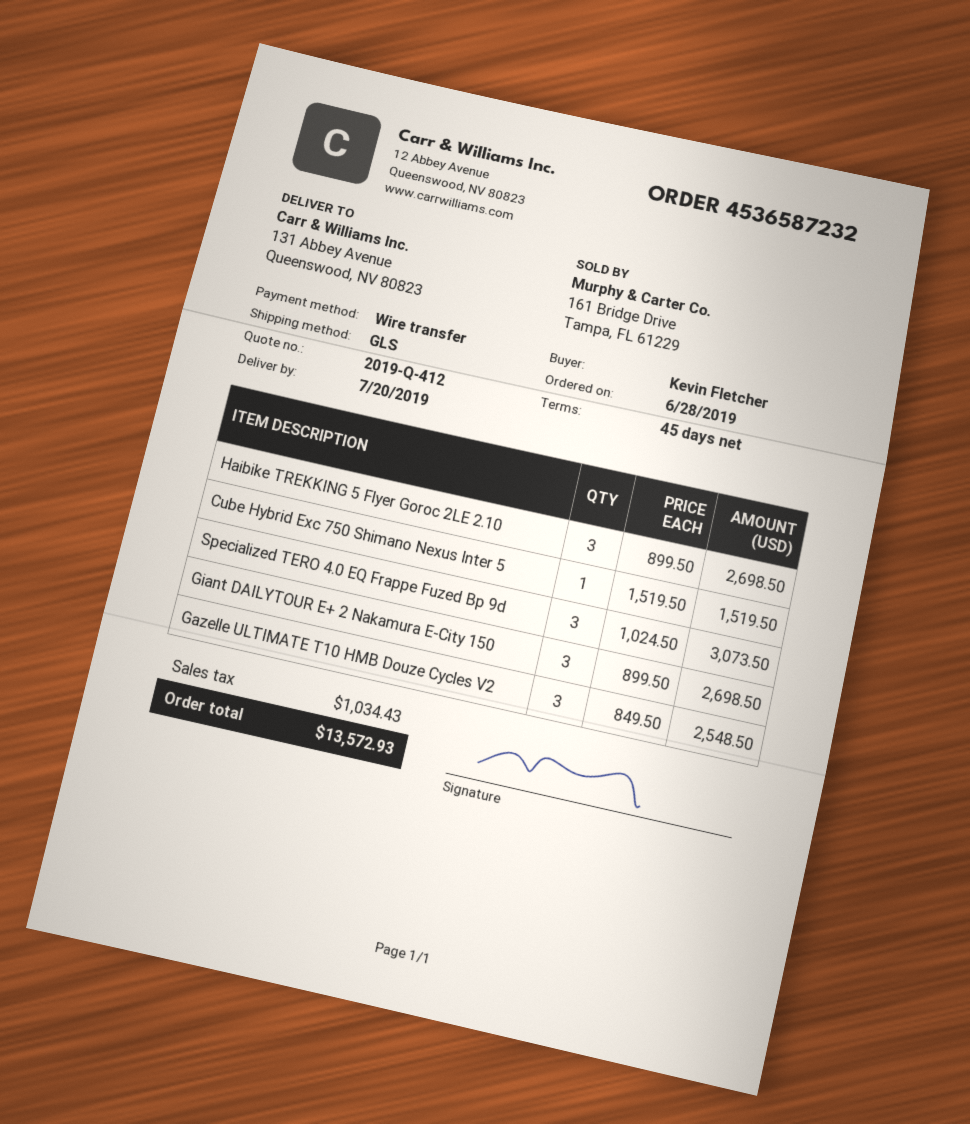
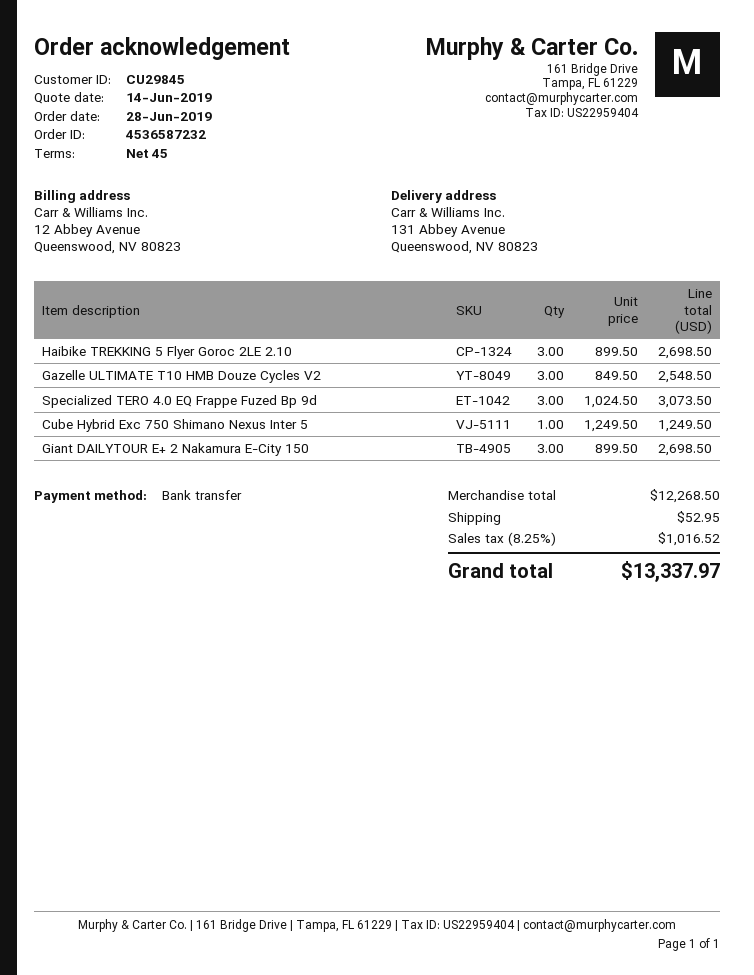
Cube Hybrid Exc 750 Shimano Nexus Inter 5: 1 x 1519.50 = 1519.50 -> 1 x 1249.50 = 1249.50
shipping: none -> 52.95
tax: 1034.43 -> 1016.52
total: 13572.93 -> 13337.97

